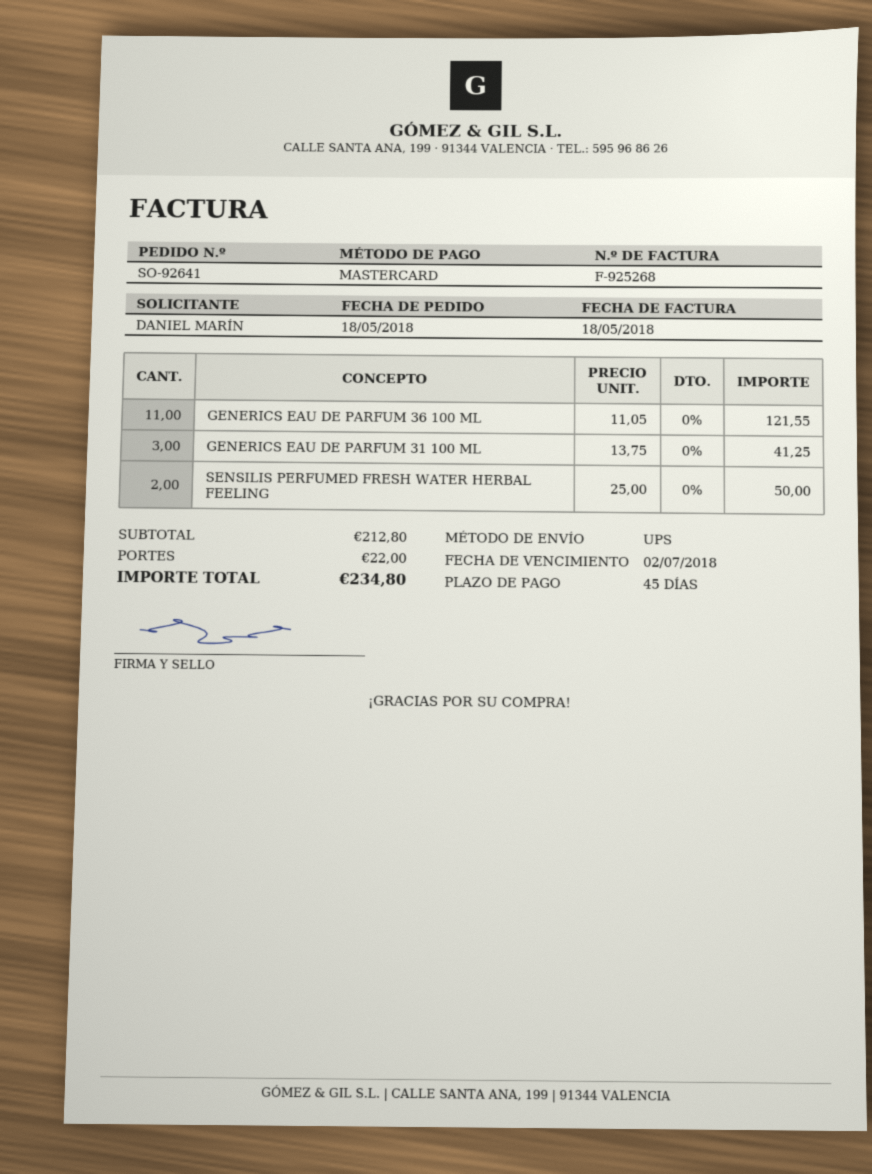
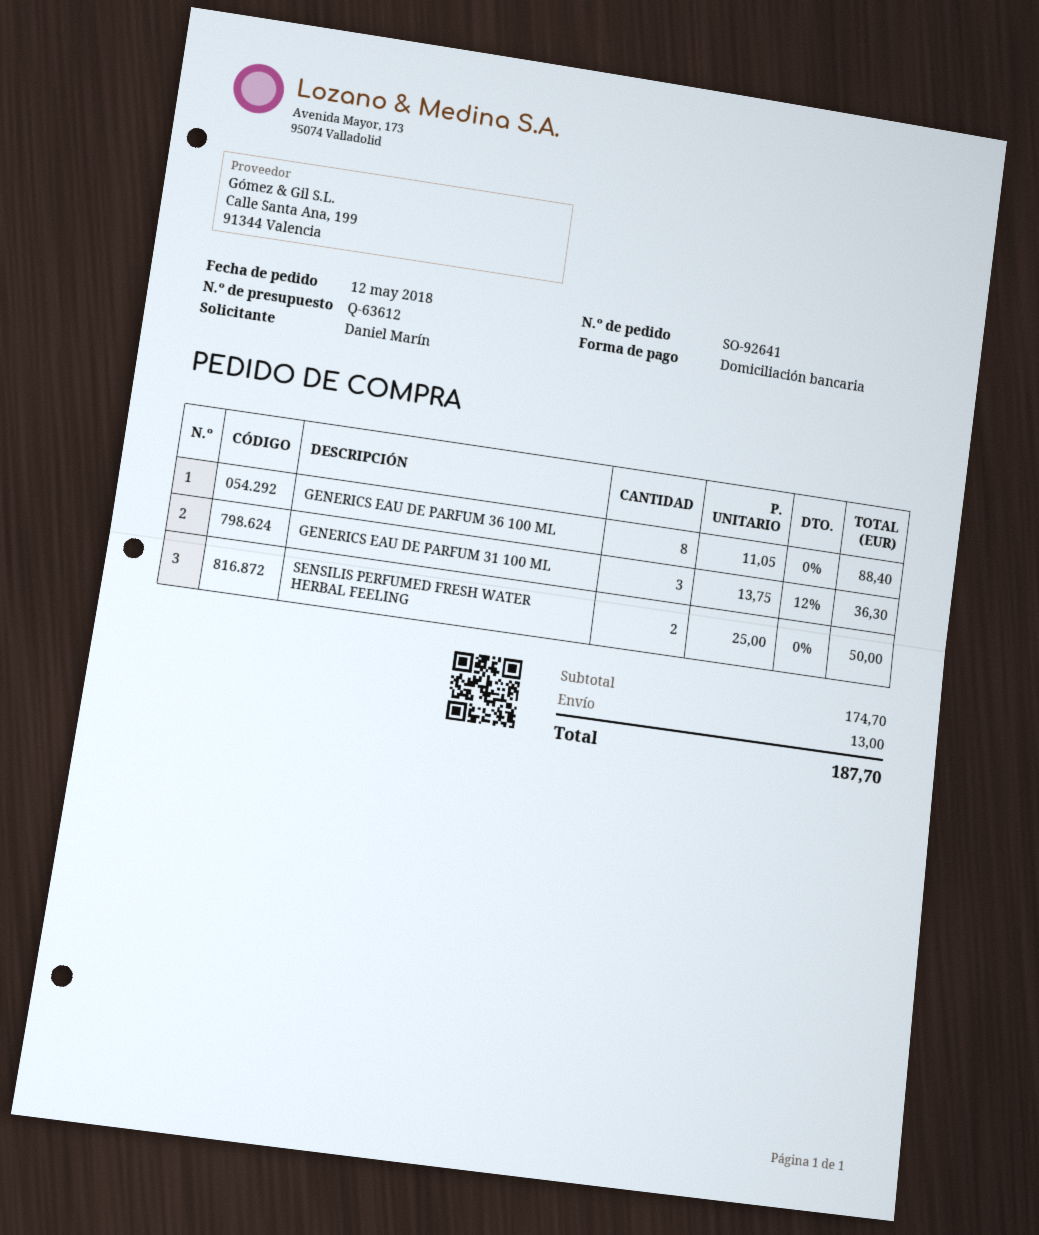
order date: 2018-05-18 -> 2018-05-12
payment method: Mastercard -> direct debit
GENERICS EAU DE PARFUM 36 100 ML: 11 x 11.05 = 121.55 -> 8 x 11.05 = 88.40
GENERICS EAU DE PARFUM 31 100 ML: 3 x 13.75 = 41.25 -> 3 x 13.75 - 12% = 36.30
subtotal: 212.80 -> 174.70
shipping: 22.00 -> 13.00
total: 234.80 -> 187.70

